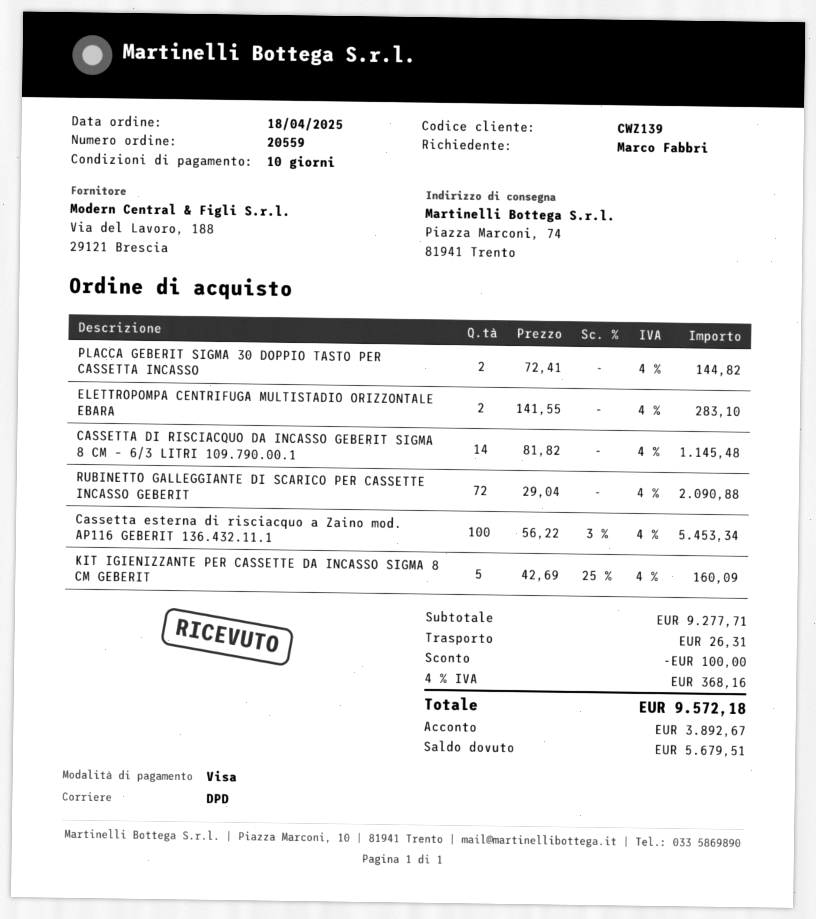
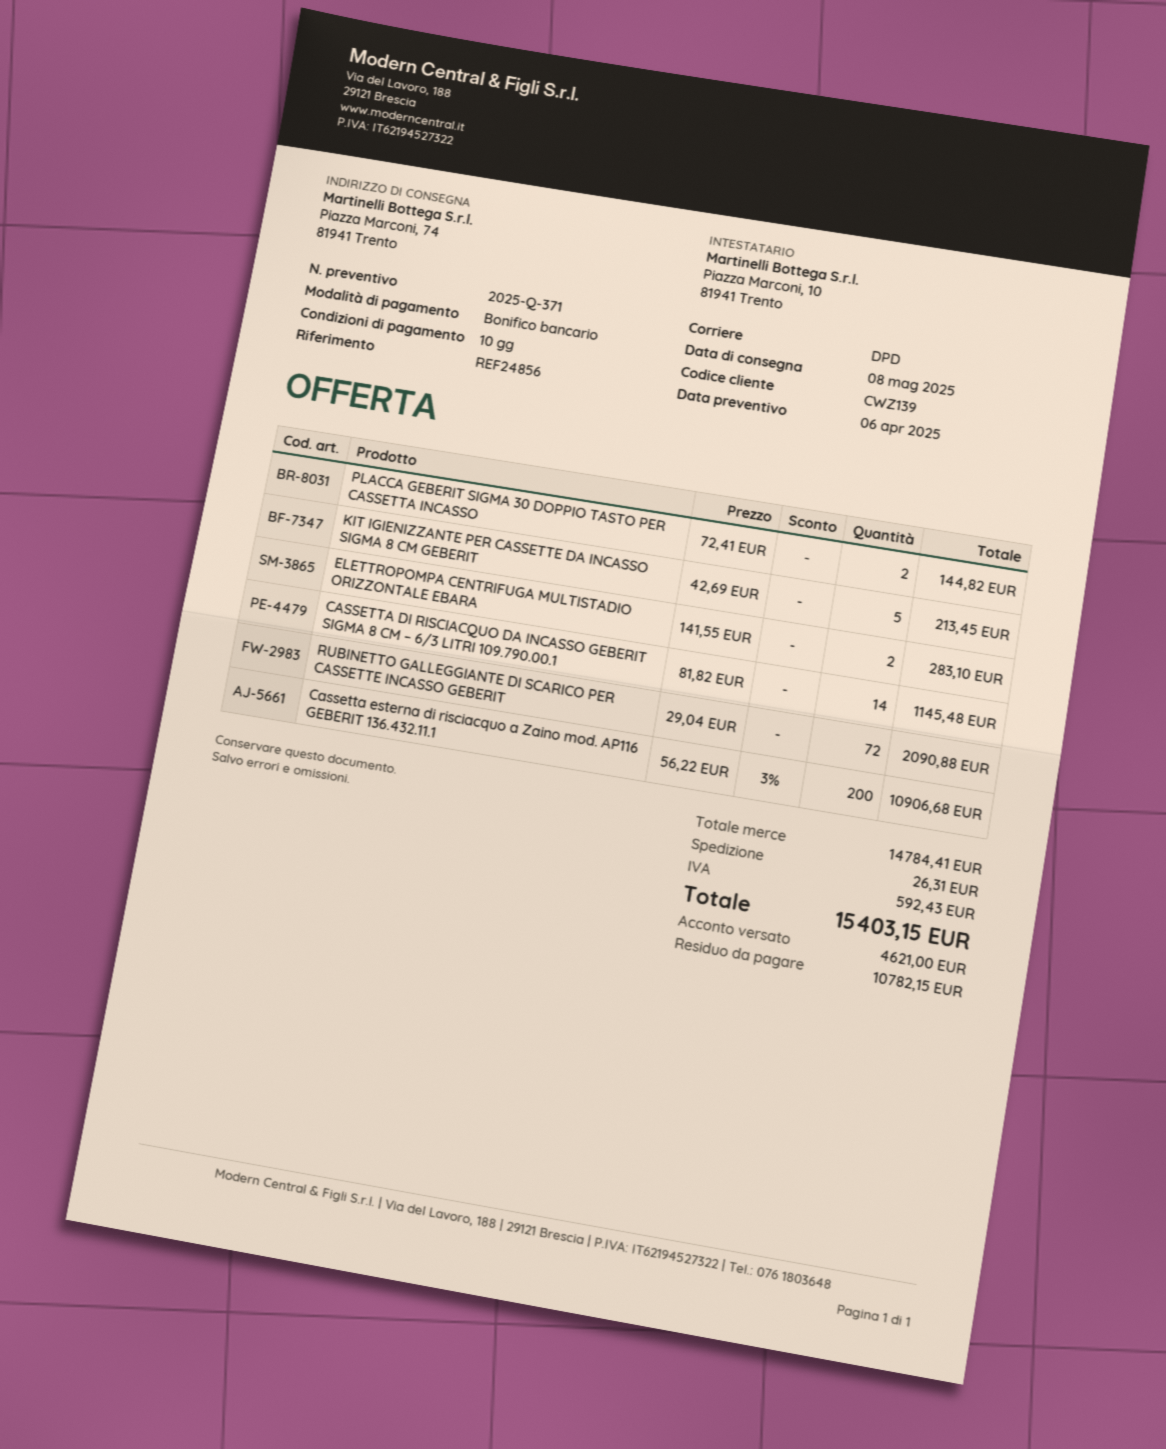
payment method: Visa -> bank transfer
Cassetta esterna di risciacquo a Zaino mod. AP116 GEBERIT 136.432.11.1: 100 x 56.22 - 3% = 5453.34 -> 200 x 56.22 - 3% = 10906.68
KIT IGIENIZZANTE PER CASSETTE DA INCASSO SIGMA 8 CM GEBERIT: 5 x 42.69 - 25% = 160.09 -> 5 x 42.69 = 213.45
subtotal: 9277.71 -> 14784.41
discount: 100.00 -> none
tax: 368.16 -> 592.43
total: 9572.18 -> 15403.15
deposit: 3892.67 -> 4621.00
balance: 5679.51 -> 10782.15

